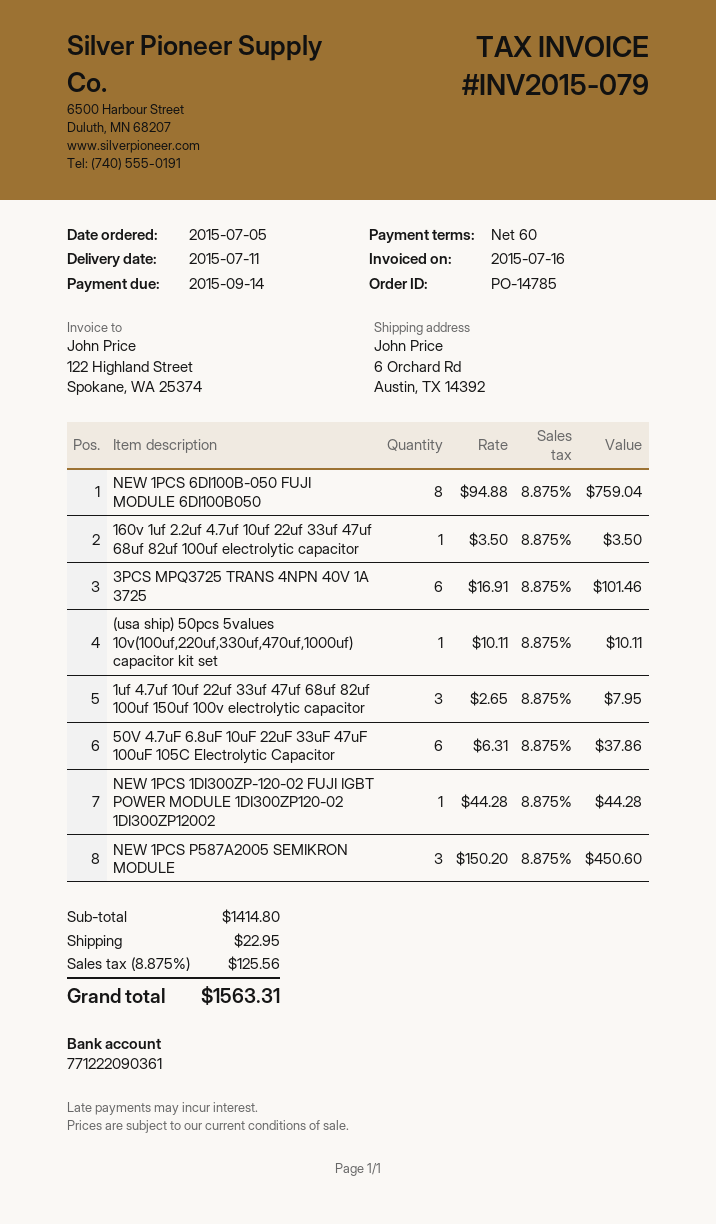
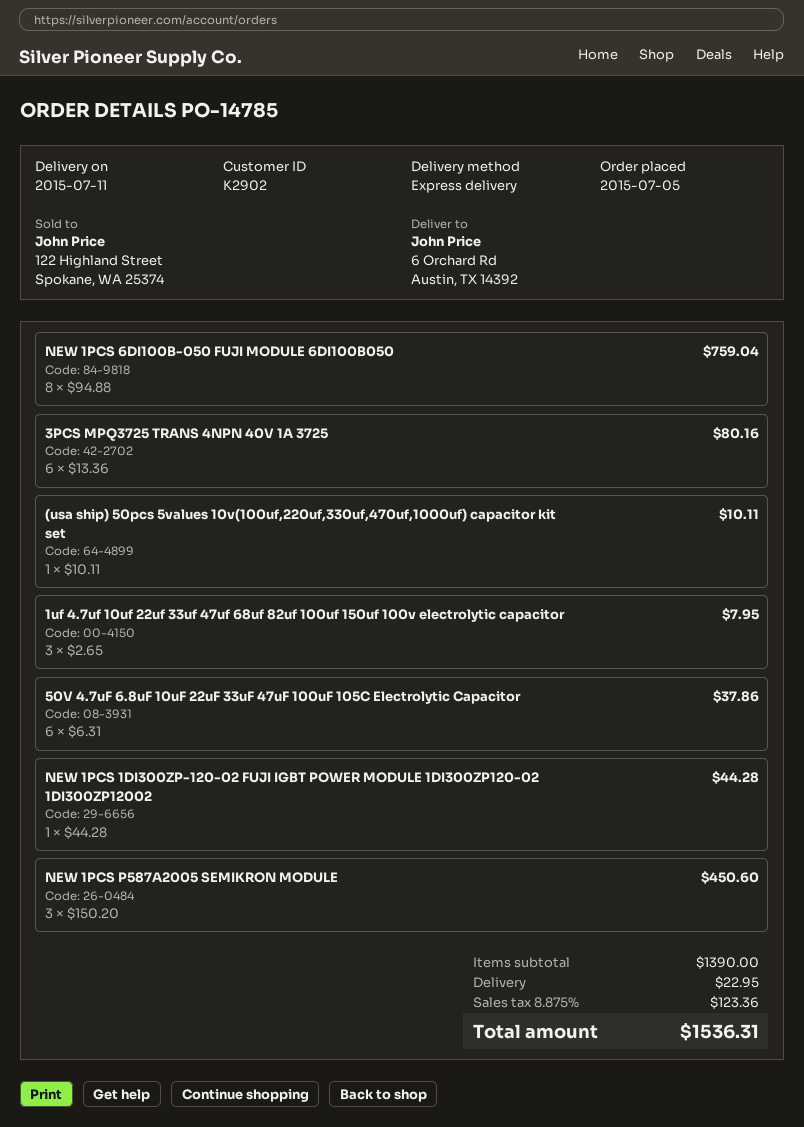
160v 1uf 2.2uf 4.7uf 10uf 22uf 33uf 47uf 68uf 82uf 100uf electrolytic capacitor: 1 x 3.50 = 3.50 -> none
3PCS MPQ3725 TRANS 4NPN 40V 1A 3725: 6 x 16.91 = 101.46 -> 6 x 13.36 = 80.16
subtotal: 1414.80 -> 1390.00
tax: 8.875% = 125.56 -> 8.875% = 123.36
total: 1563.31 -> 1536.31

